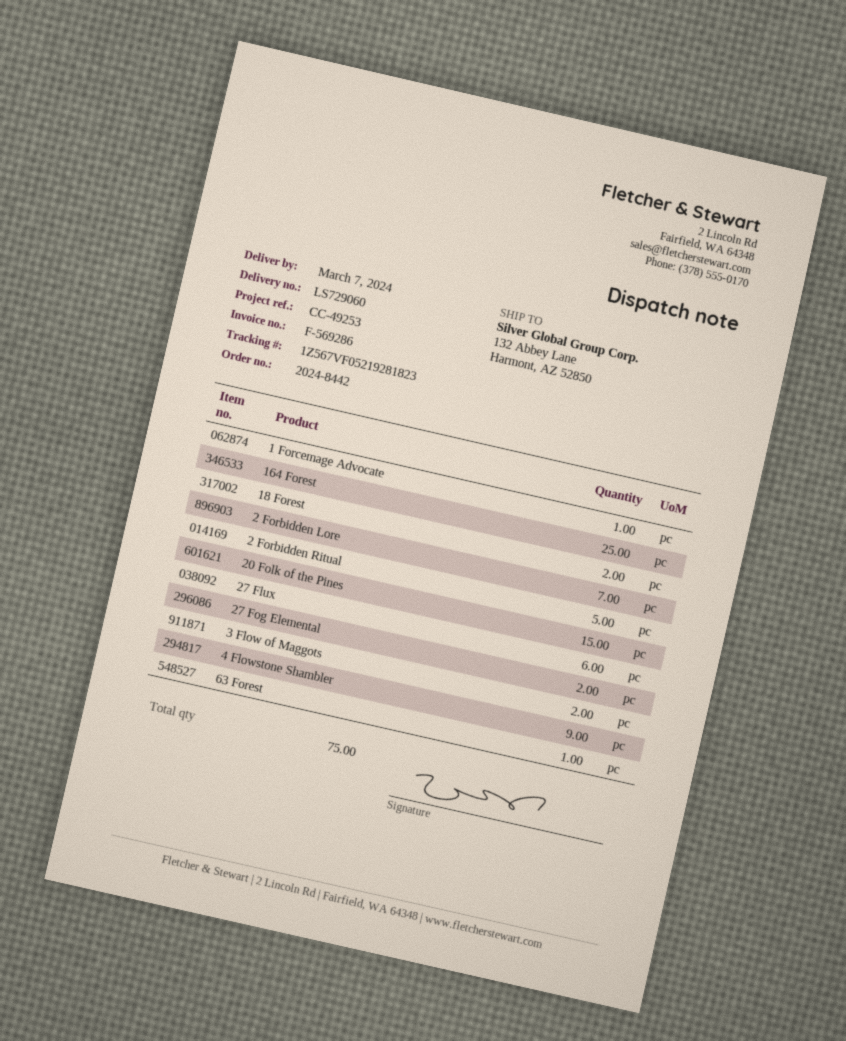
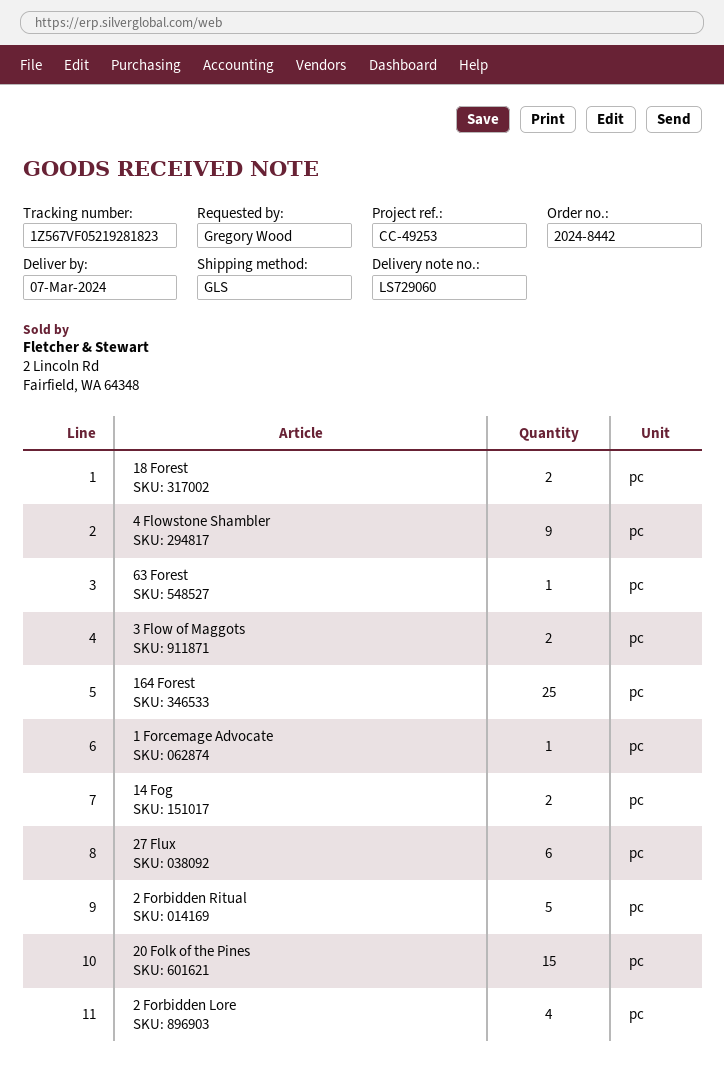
2 Forbidden Lore: 7 -> 4
27 Fog Elemental: 2 -> none
14 Fog: none -> 2

